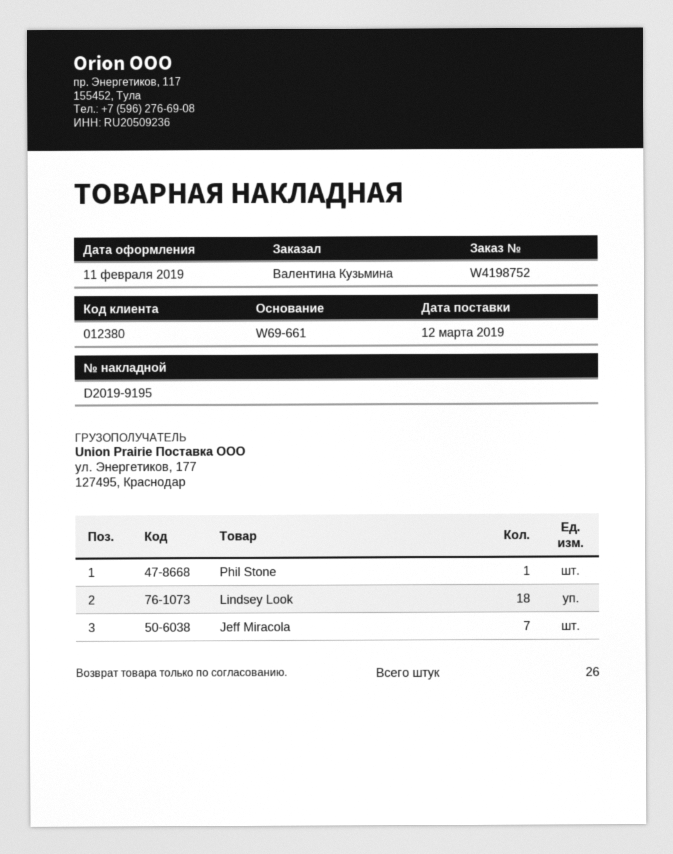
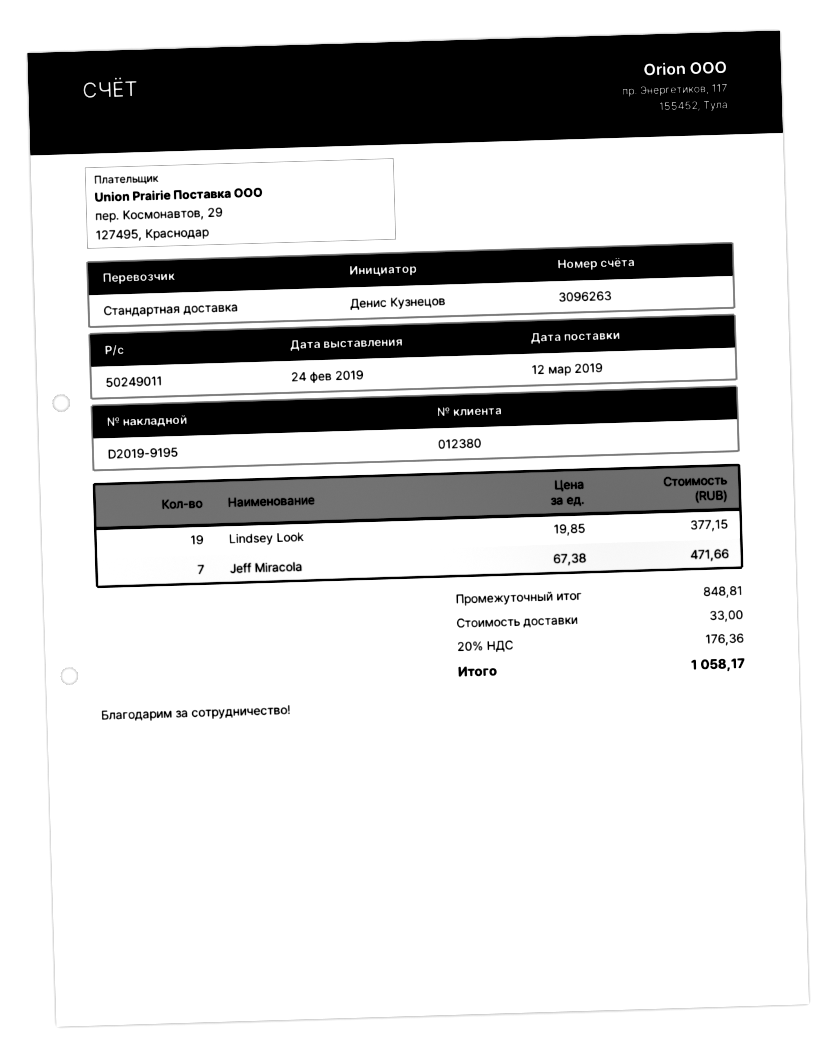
ordered by: Валентина Кузьмина -> Денис Кузнецов
Phil Stone: 1 -> none
Lindsey Look: 18 -> 19

